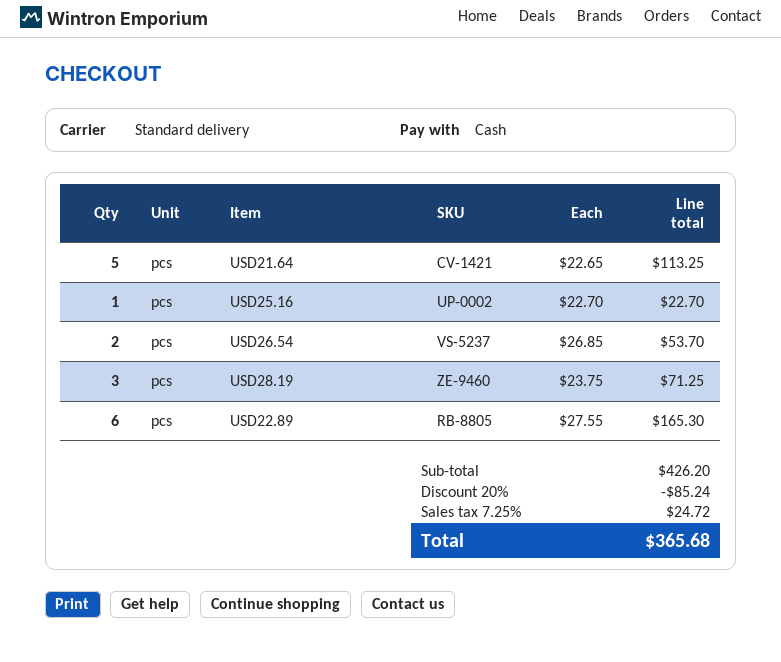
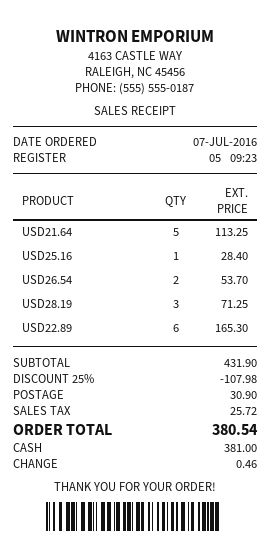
USD25.16: 1 for 22.70 -> 1 for 28.40
subtotal: 426.20 -> 431.90
discount: 20% = 85.24 -> 25% = 107.98
shipping: none -> 30.90
tax: 24.72 -> 25.72
total: 365.68 -> 380.54

